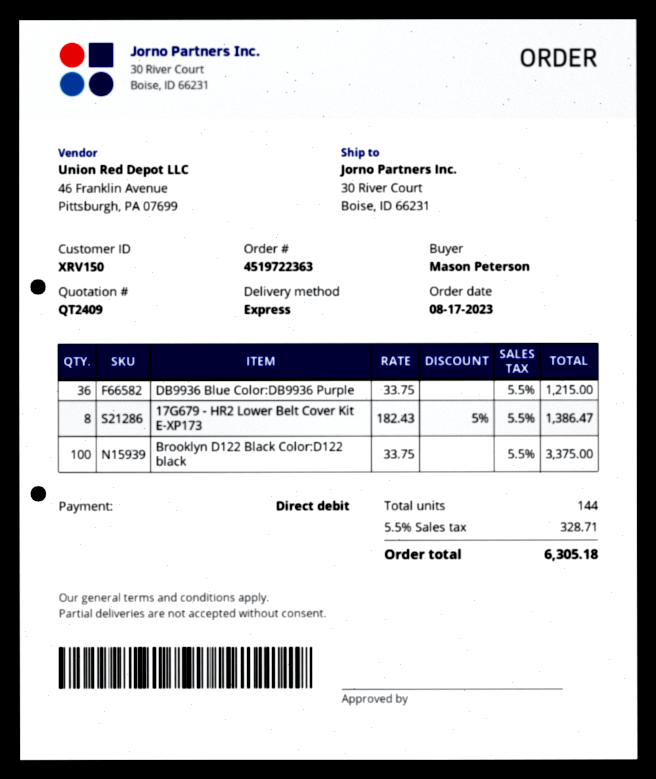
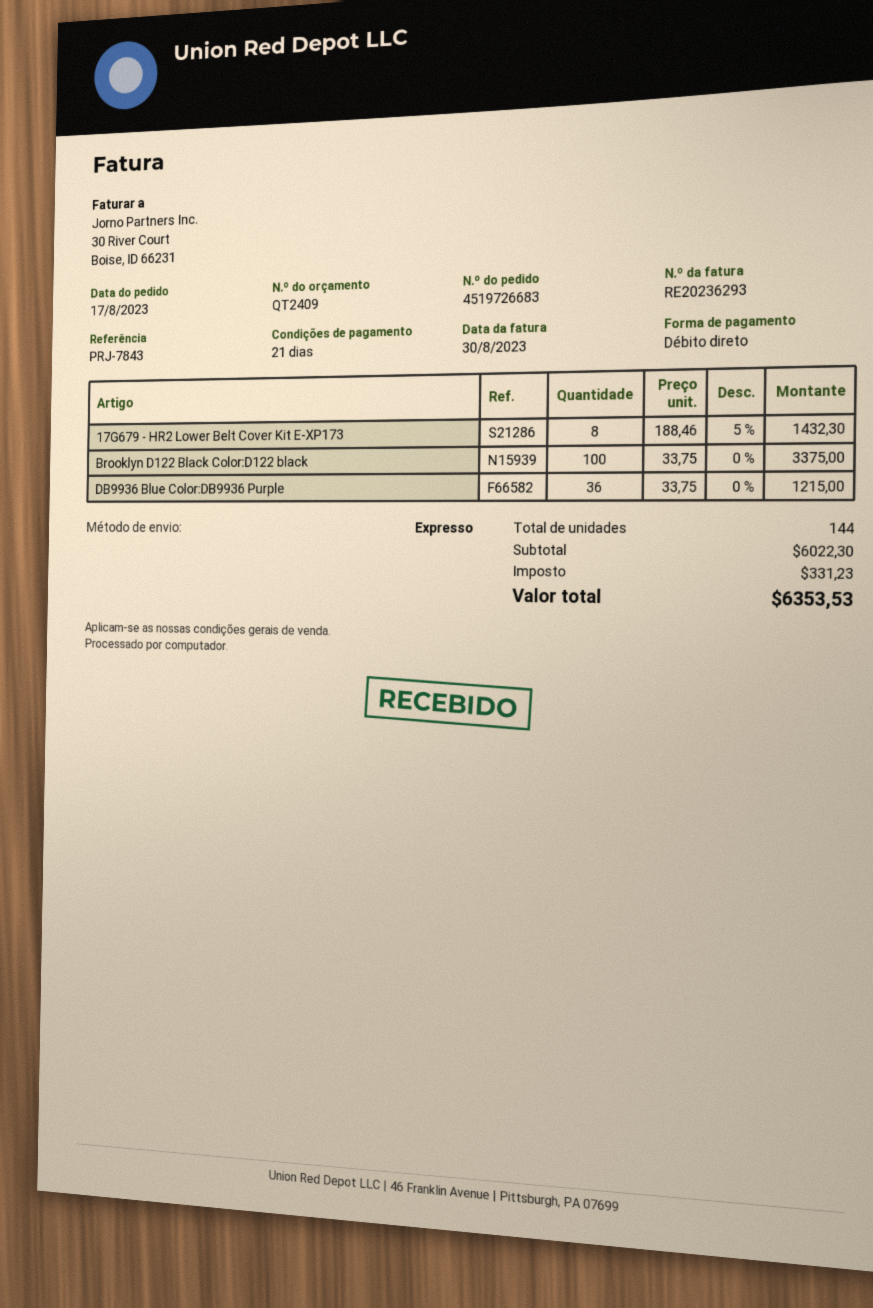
order number: 4519722363 -> 4519726683
17G679 - HR2 Lower Belt Cover Kit E-XP173: 8 x 182.43 - 5% = 1386.47 -> 8 x 188.46 - 5% = 1432.30
tax: 328.71 -> 331.23
total: 6305.18 -> 6353.53

